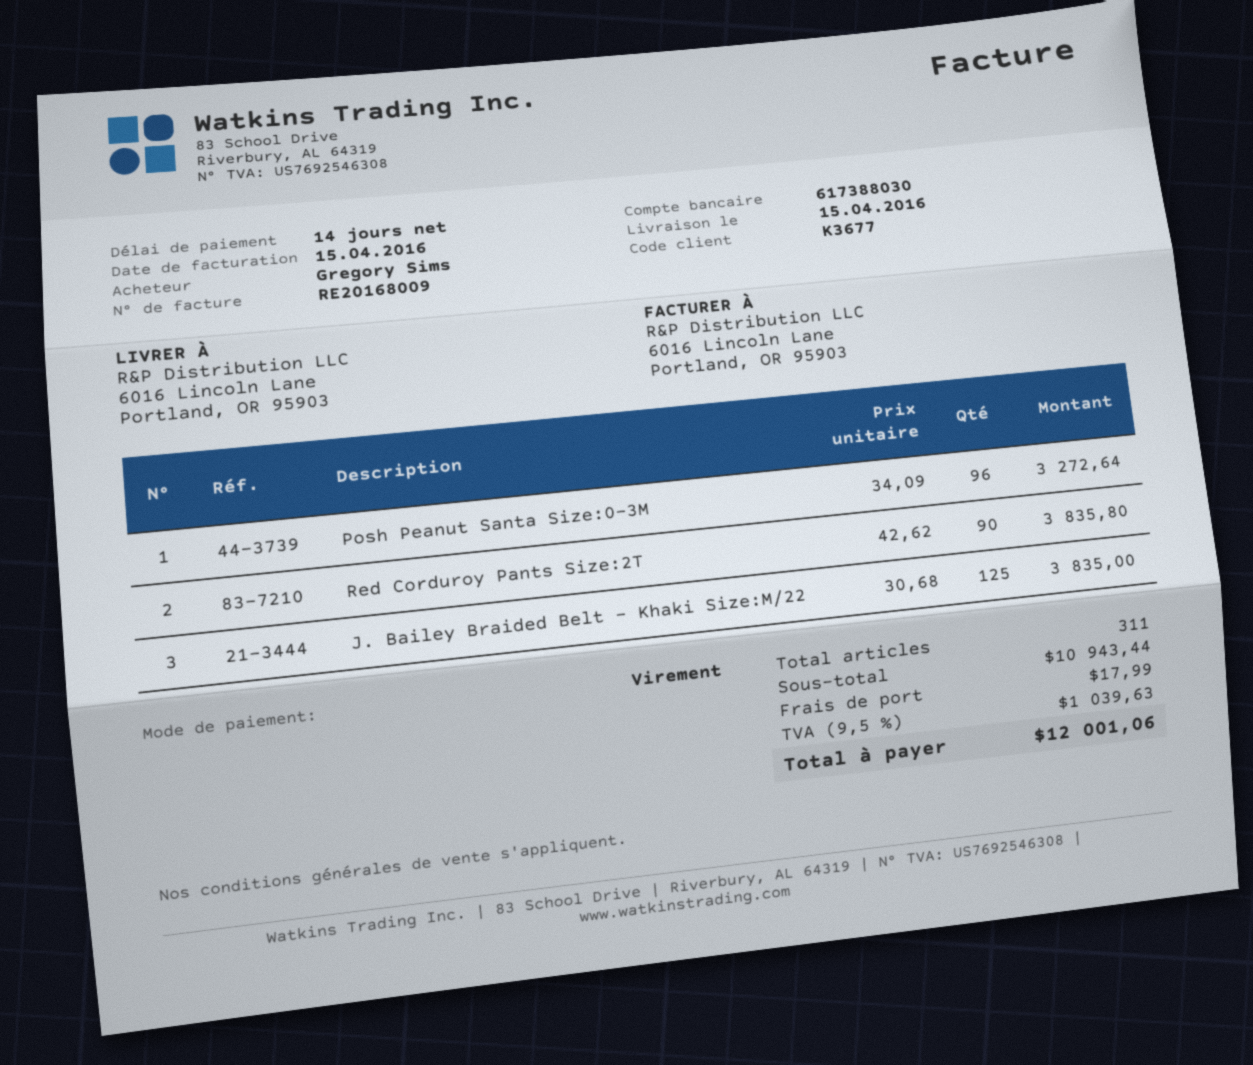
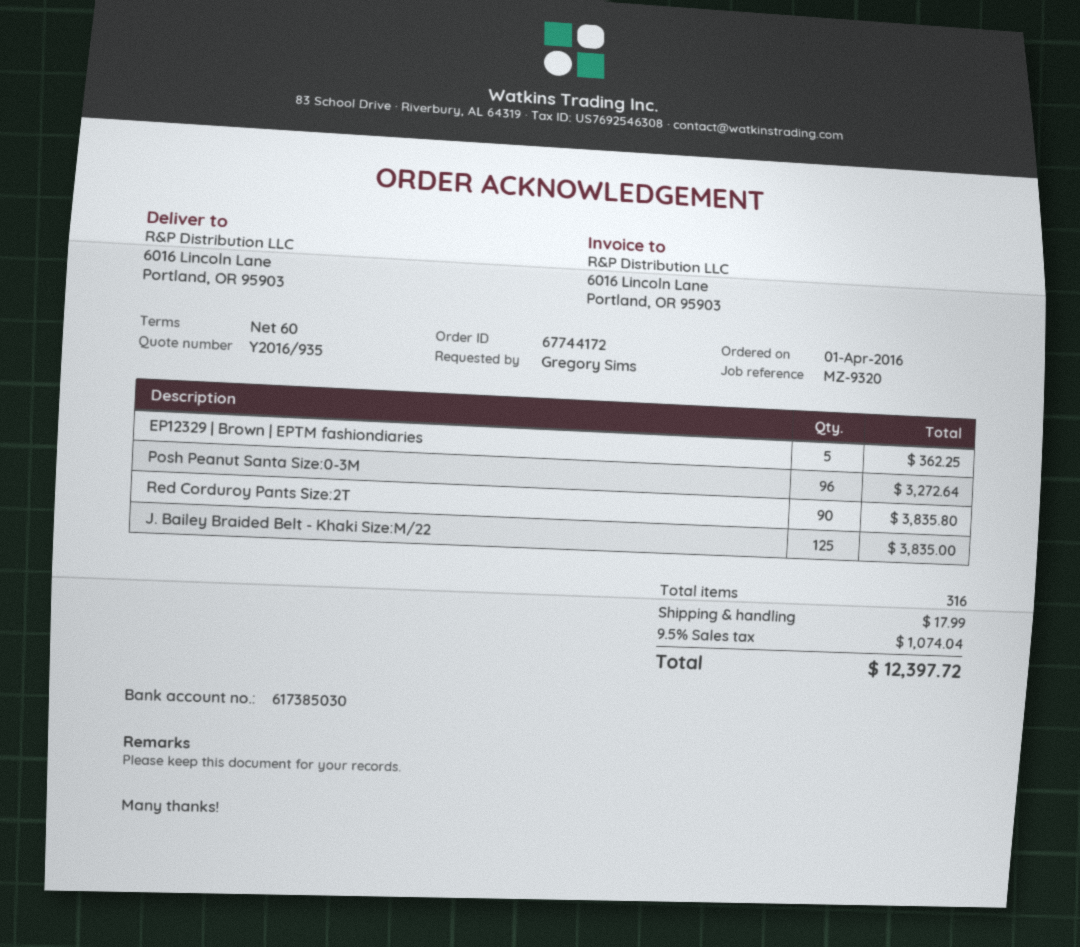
payment terms: 14 days -> 60 days
bank account: 617388030 -> 617385030
EP12329 | Brown | EPTM fashiondiaries: none -> 5 for 362.25
total quantity: 311 -> 316
tax: 9.5% = 1039.63 -> 9.5% = 1074.04
total: 12001.06 -> 12397.72

